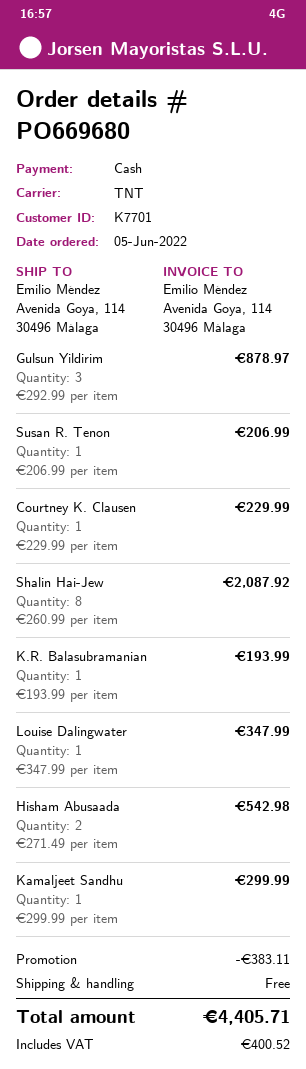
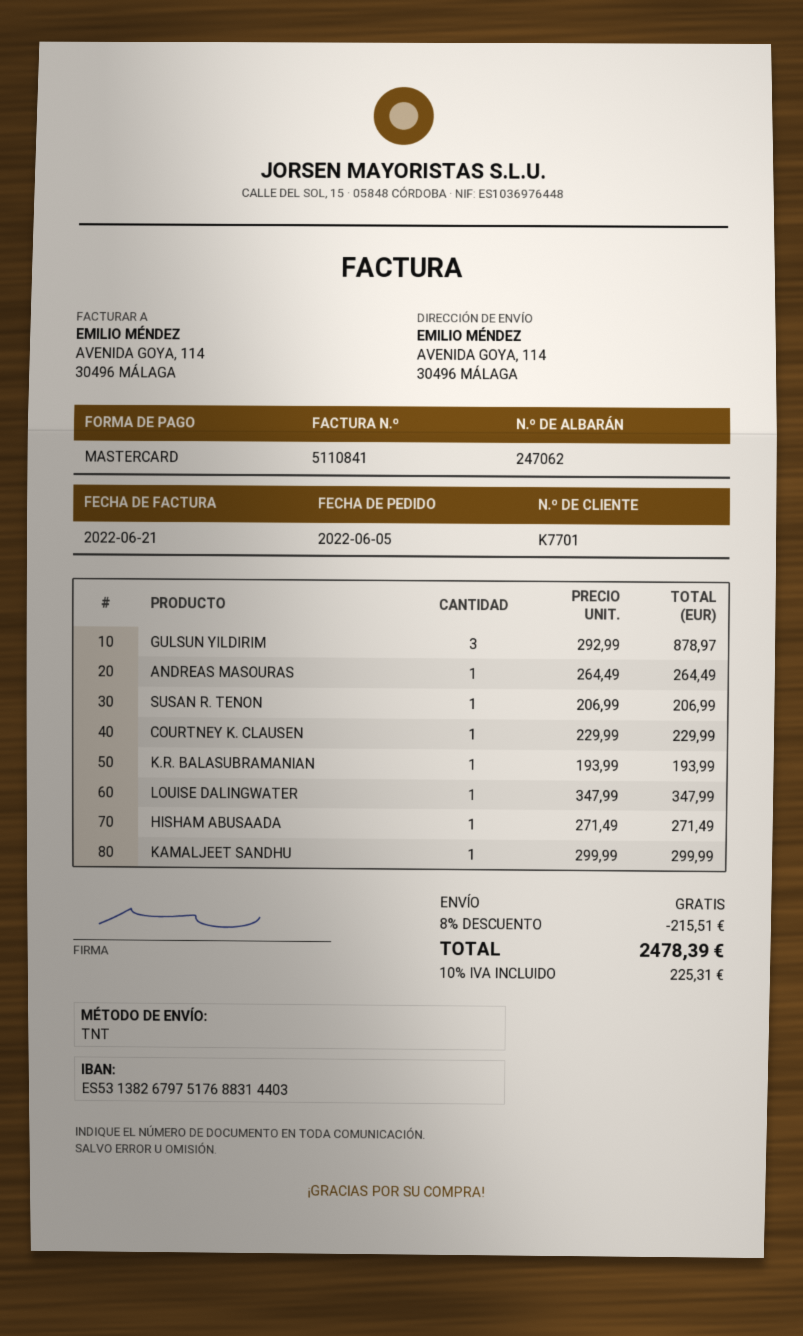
payment method: cash -> Mastercard
Shalin Hai-Jew: 8 x 260.99 = 2087.92 -> none
Hisham Abusaada: 2 x 271.49 = 542.98 -> 1 x 271.49 = 271.49
ANDREAS MASOURAS: none -> 1 x 264.49 = 264.49
discount: 383.11 -> 215.51
tax: 400.52 -> 225.31
total: 4405.71 -> 2478.39

